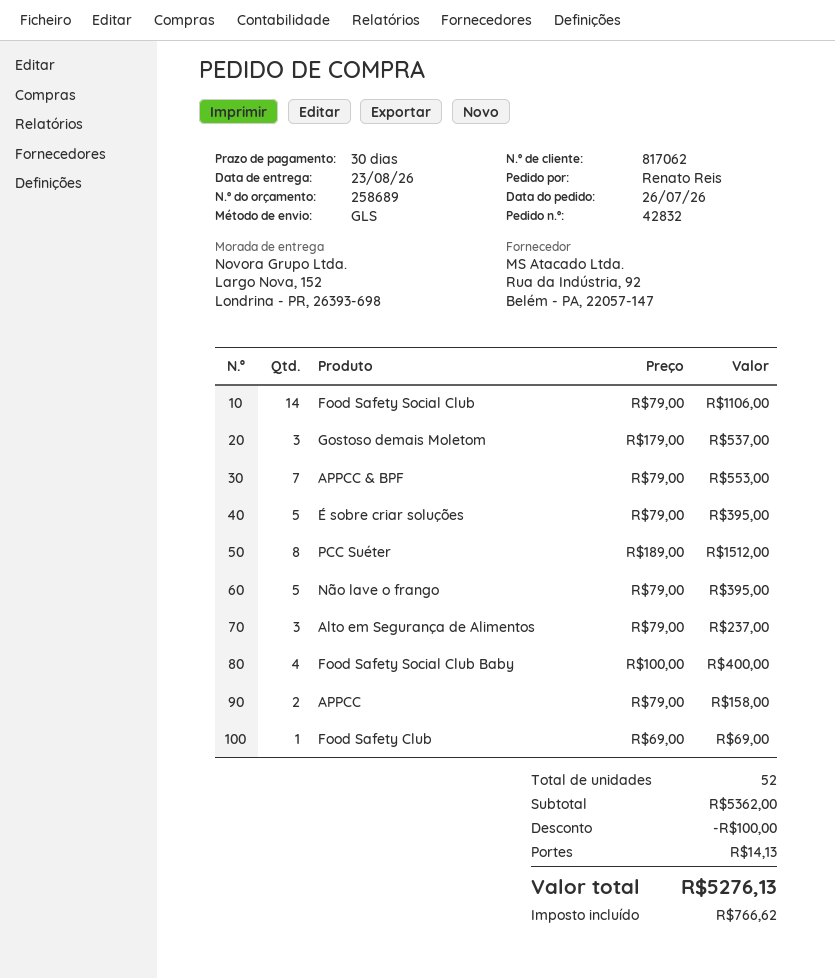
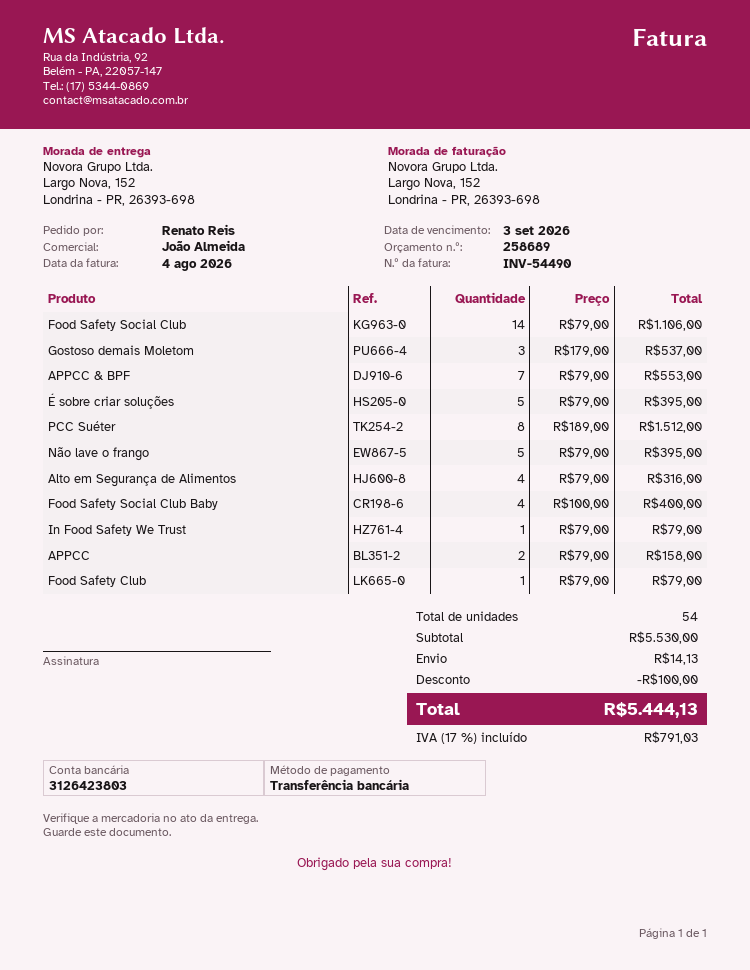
Alto em Segurança de Alimentos: 3 x 79.00 = 237.00 -> 4 x 79.00 = 316.00
Food Safety Club: 1 x 69.00 = 69.00 -> 1 x 79.00 = 79.00
In Food Safety We Trust: none -> 1 x 79.00 = 79.00
total quantity: 52 -> 54
subtotal: 5362.00 -> 5530.00
tax: 766.62 -> 791.03
total: 5276.13 -> 5444.13

